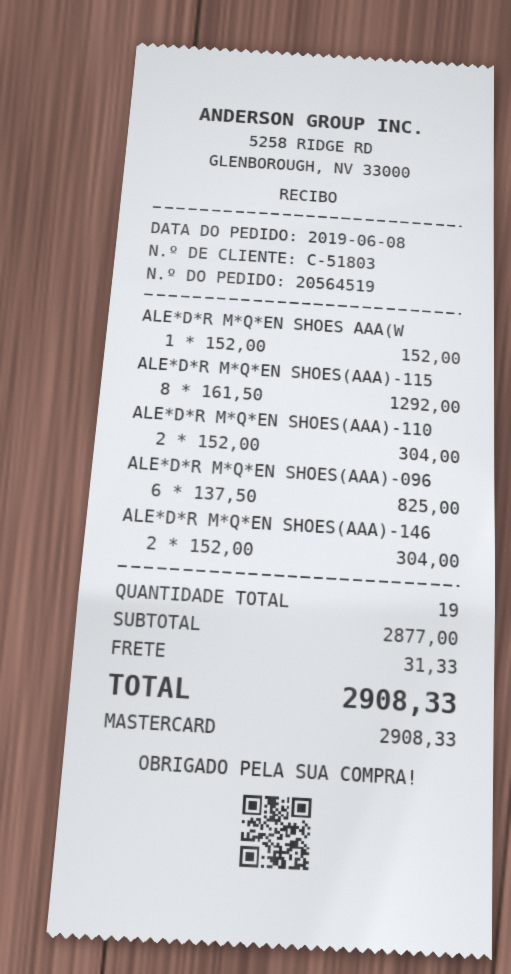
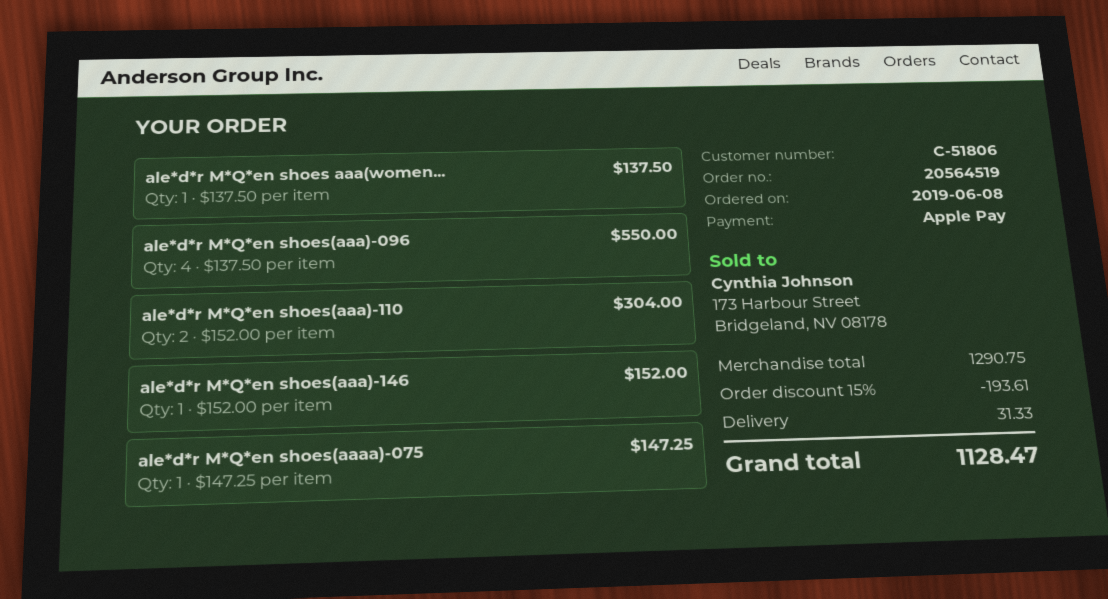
customer number: C-51803 -> C-51806
payment method: Mastercard -> Apple Pay
ALE*D*R M*Q*EN SHOES AAA(W: 1 x 152.00 = 152.00 -> 1 x 137.50 = 137.50
ALE*D*R M*Q*EN SHOES(AAA)-115: 8 x 161.50 = 1292.00 -> none
ALE*D*R M*Q*EN SHOES(AAA)-096: 6 x 137.50 = 825.00 -> 4 x 137.50 = 550.00
ALE*D*R M*Q*EN SHOES(AAA)-146: 2 x 152.00 = 304.00 -> 1 x 152.00 = 152.00
ale*d*r M*Q*en shoes(aaaa)-075: none -> 1 x 147.25 = 147.25
subtotal: 2877.00 -> 1290.75
discount: none -> 15% = 193.61
total: 2908.33 -> 1128.47

